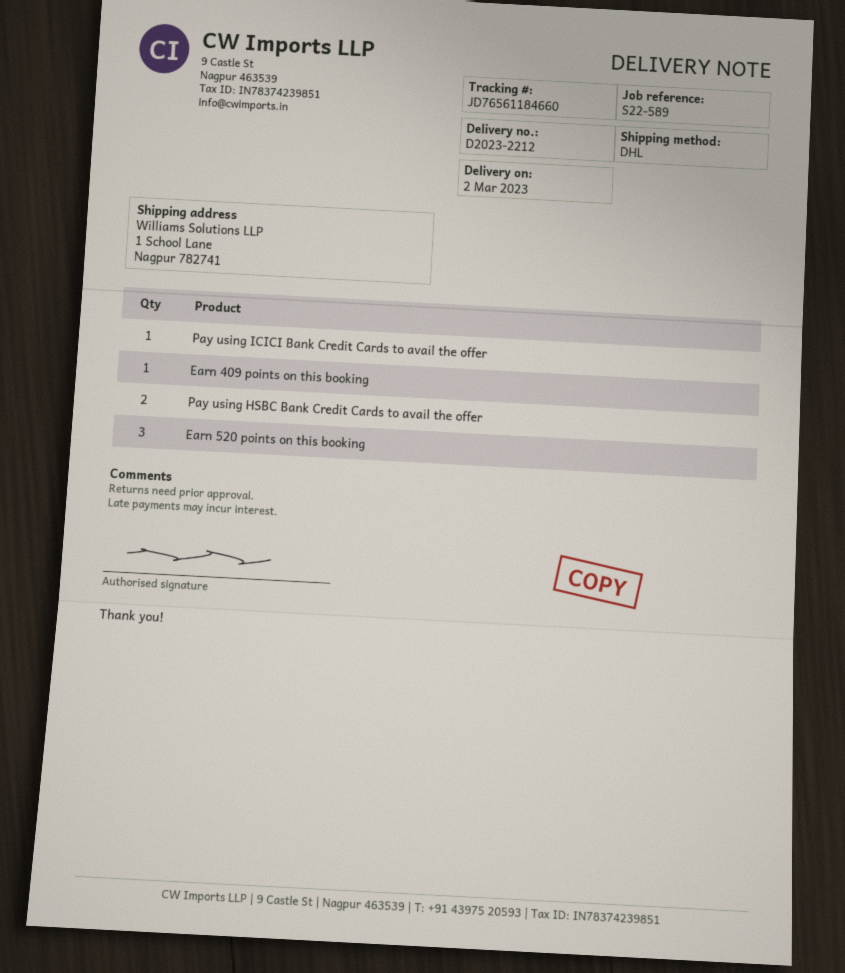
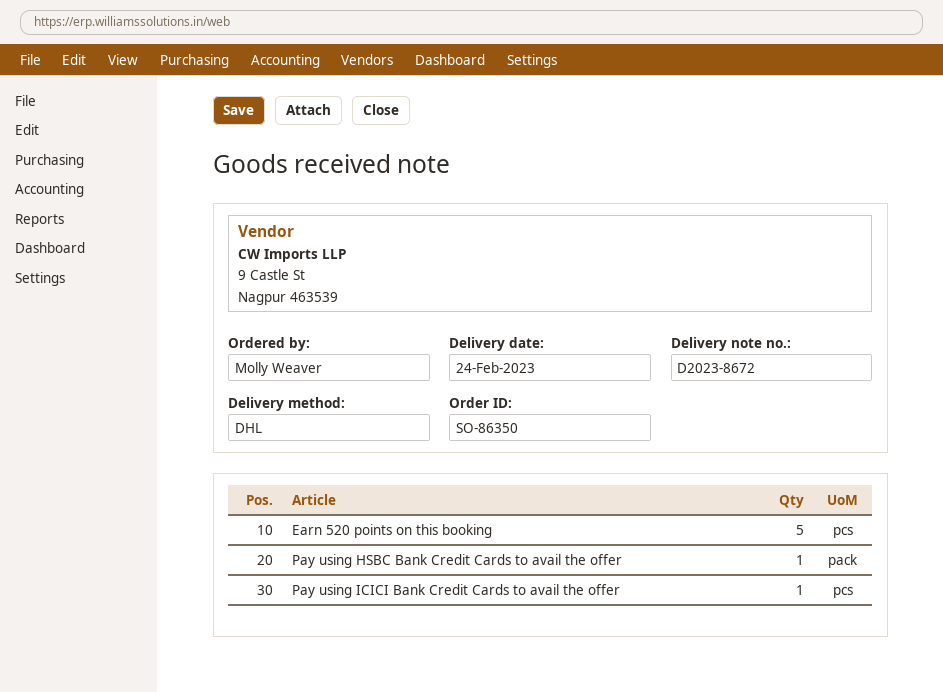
delivery note number: D2023-2212 -> D2023-8672
delivery date: 2023-03-02 -> 2023-02-24
Earn 409 points on this booking: 1 -> none
Pay using HSBC Bank Credit Cards to avail the offer: 2 -> 1
Earn 520 points on this booking: 3 -> 5

